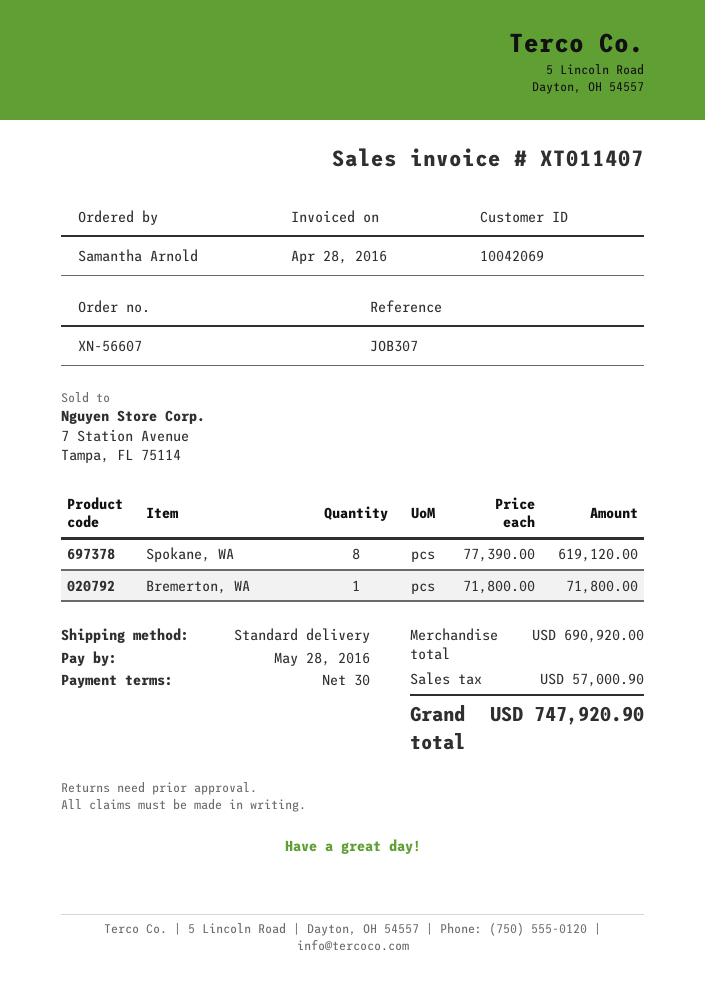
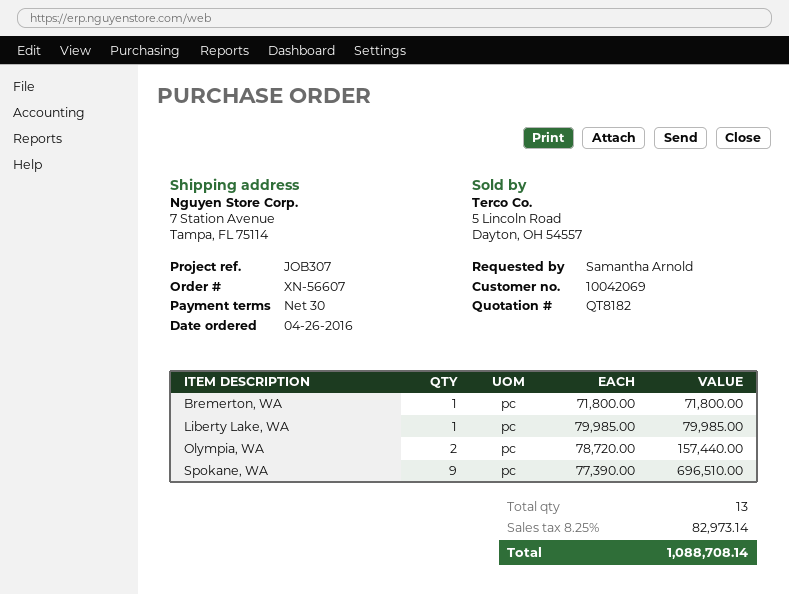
Spokane, WA: 8 x 77390.00 = 619120.00 -> 9 x 77390.00 = 696510.00
Liberty Lake, WA: none -> 1 x 79985.00 = 79985.00
Olympia, WA: none -> 2 x 78720.00 = 157440.00
tax: 57000.90 -> 82973.14
total: 747920.90 -> 1088708.14

